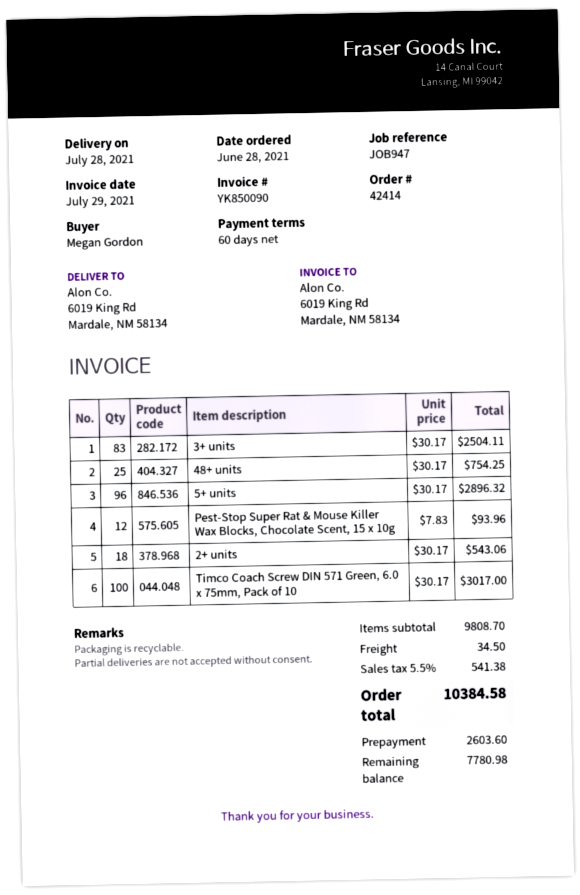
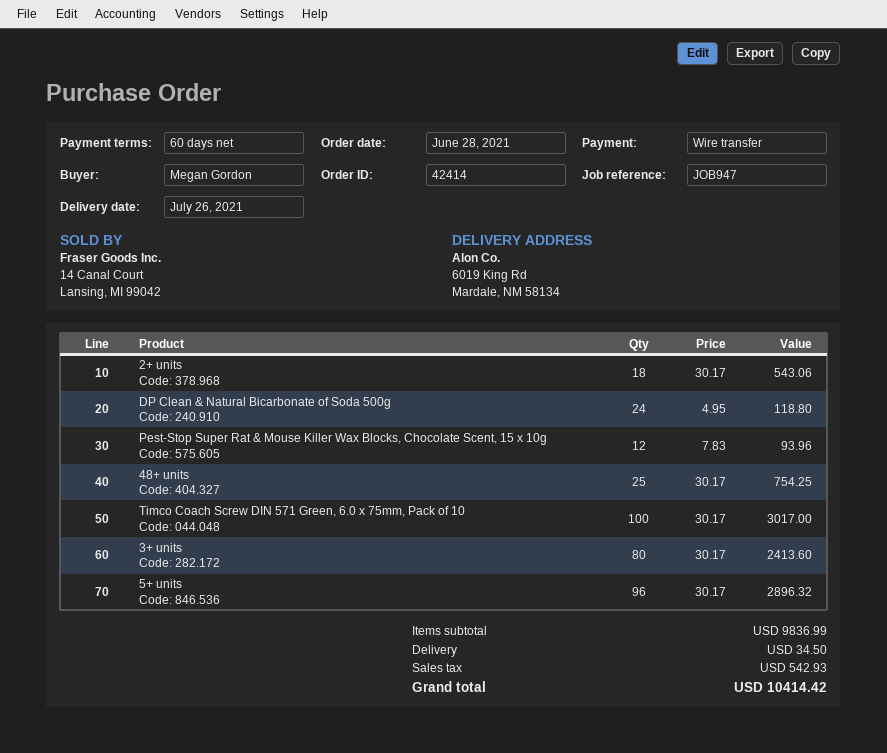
delivery date: 2021-07-28 -> 2021-07-26
3+ units: 83 x 30.17 = 2504.11 -> 80 x 30.17 = 2413.60
DP Clean & Natural Bicarbonate of Soda 500g: none -> 24 x 4.95 = 118.80
subtotal: 9808.70 -> 9836.99
tax: 541.38 -> 542.93
total: 10384.58 -> 10414.42

